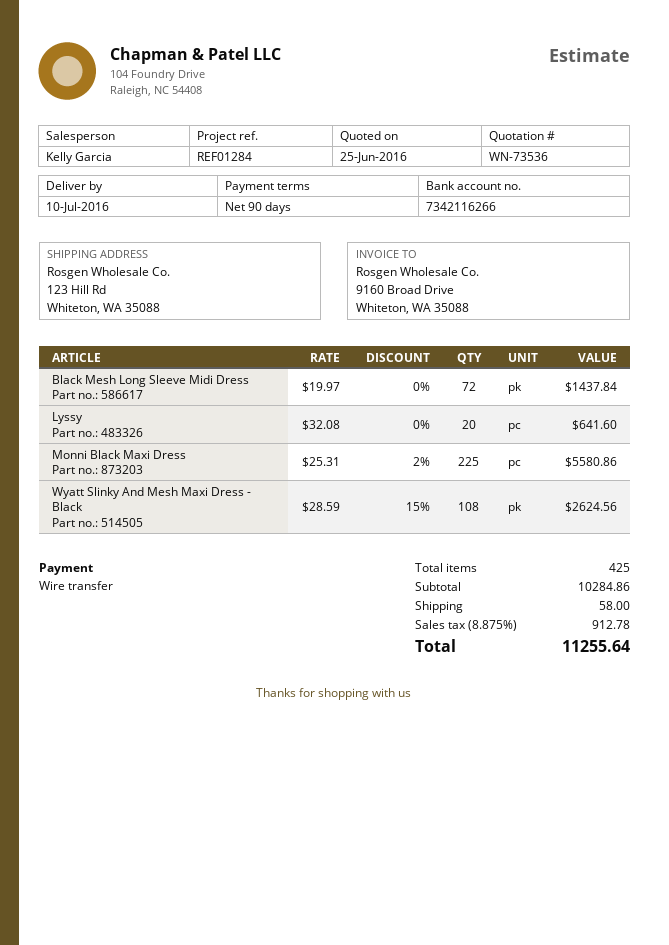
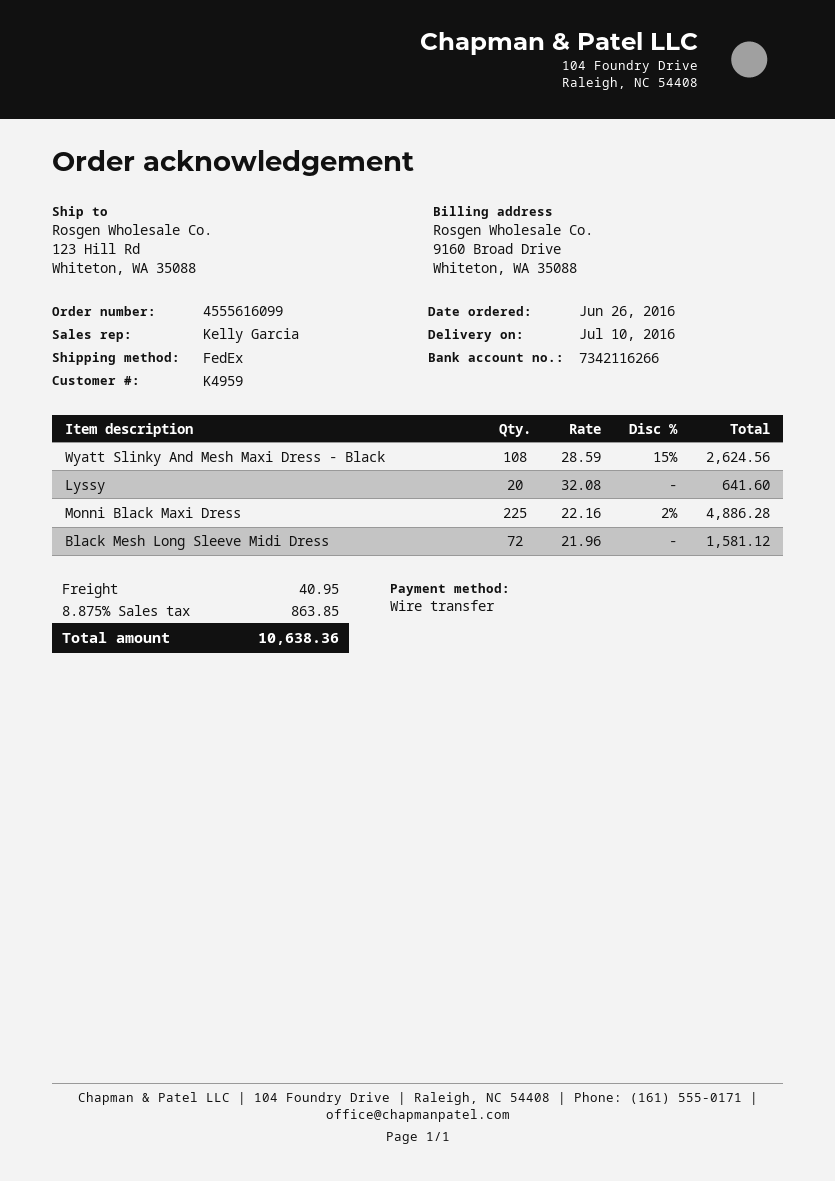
Black Mesh Long Sleeve Midi Dress: 72 x 19.97 = 1437.84 -> 72 x 21.96 = 1581.12
Monni Black Maxi Dress: 225 x 25.31 - 2% = 5580.86 -> 225 x 22.16 - 2% = 4886.28
shipping: 58.00 -> 40.95
tax: 8.875% = 912.78 -> 8.875% = 863.85
total: 11255.64 -> 10638.36

